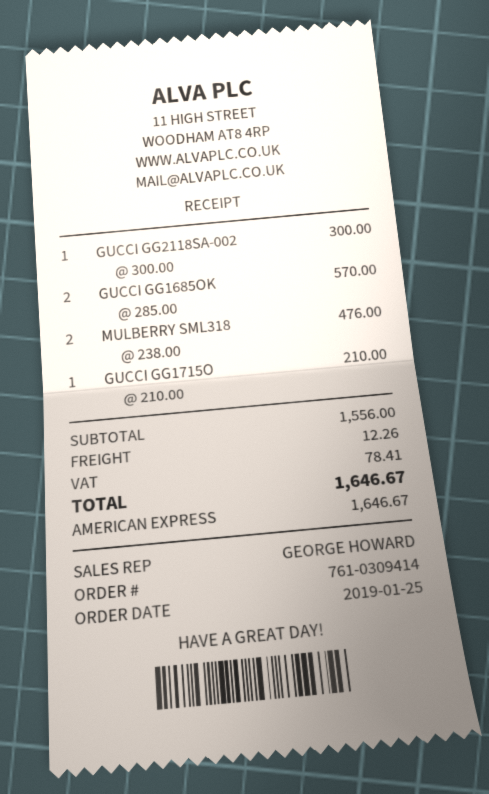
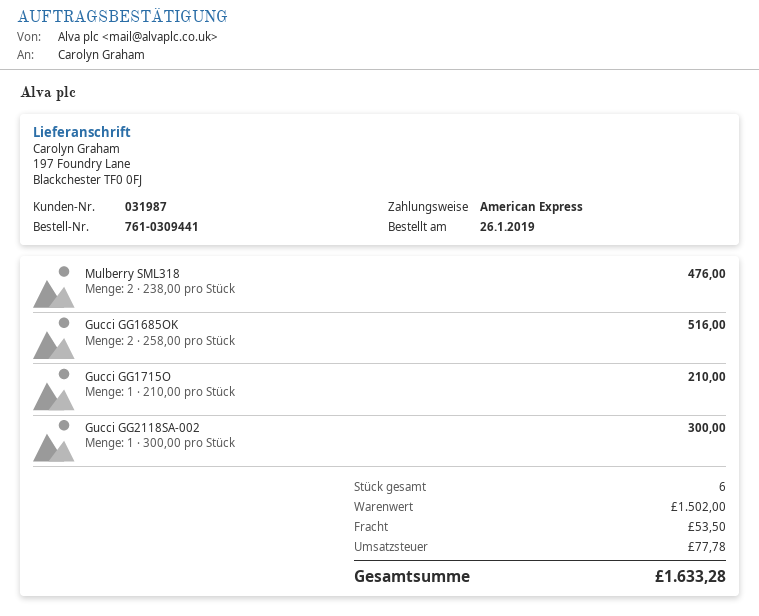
order number: 761-0309414 -> 761-0309441
order date: 2019-01-25 -> 2019-01-26
GUCCI GG1685OK: 2 x 285.00 = 570.00 -> 2 x 258.00 = 516.00
subtotal: 1556.00 -> 1502.00
shipping: 12.26 -> 53.50
tax: 78.41 -> 77.78
total: 1646.67 -> 1633.28

